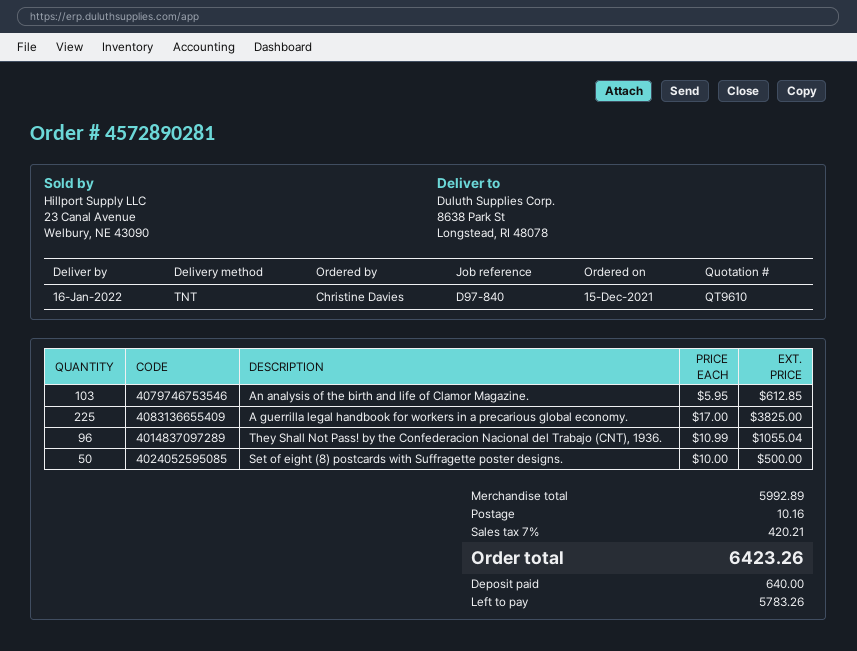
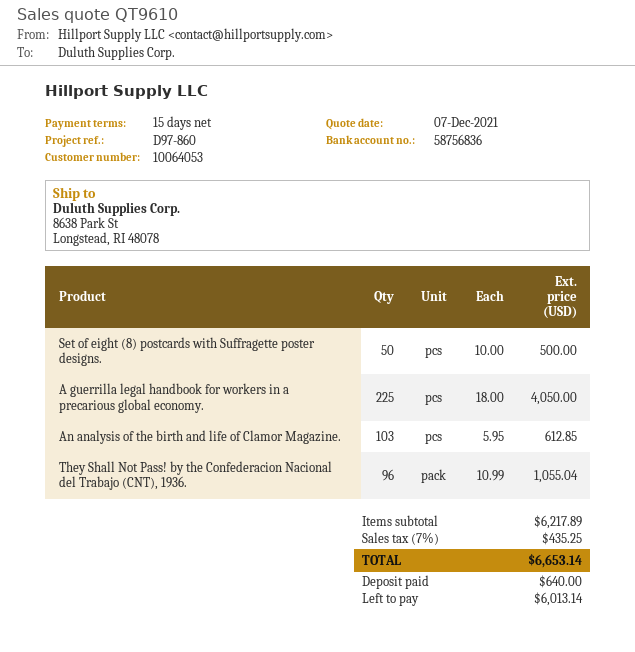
reference: D97-840 -> D97-860
A guerrilla legal handbook for workers in a precarious global economy.: 225 x 17.00 = 3825.00 -> 225 x 18.00 = 4050.00
subtotal: 5992.89 -> 6217.89
shipping: 10.16 -> none
tax: 7% = 420.21 -> 7% = 435.25
total: 6423.26 -> 6653.14
balance: 5783.26 -> 6013.14

